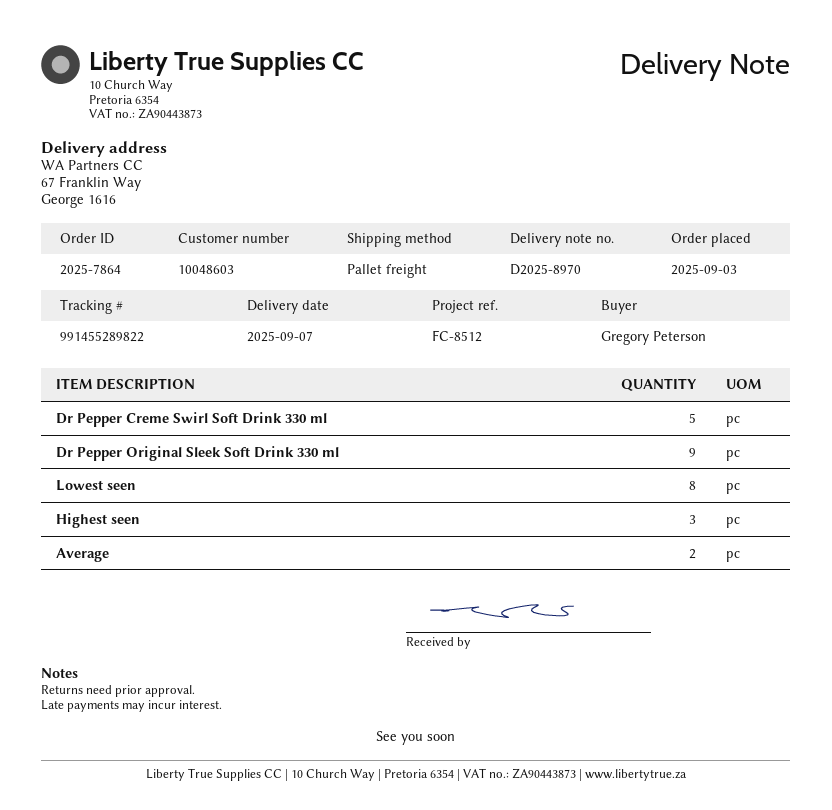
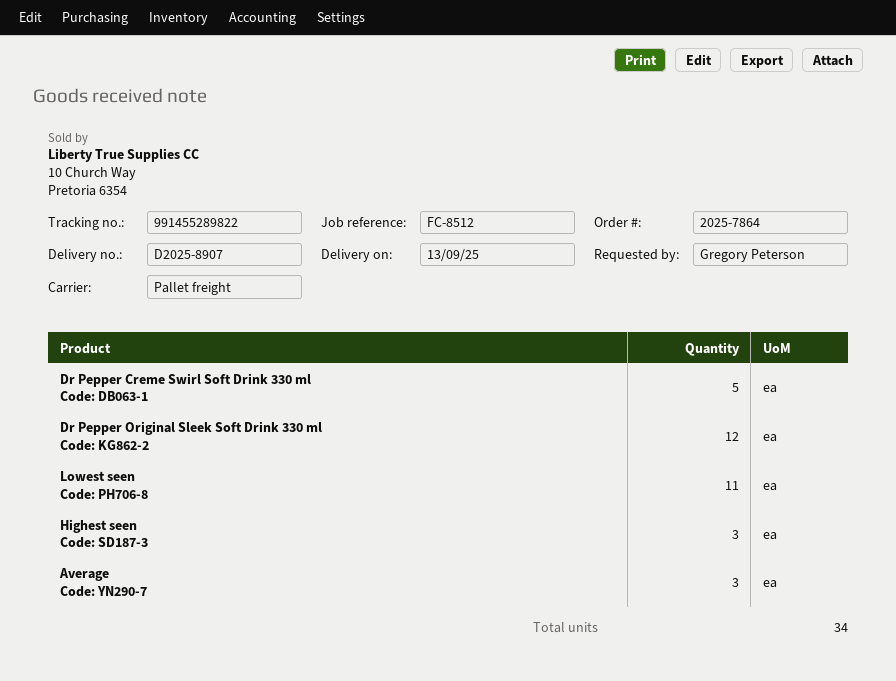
delivery note number: D2025-8970 -> D2025-8907
delivery date: 2025-09-07 -> 2025-09-13
Dr Pepper Original Sleek Soft Drink 330 ml: 9 -> 12
Lowest seen: 8 -> 11
Average: 2 -> 3

